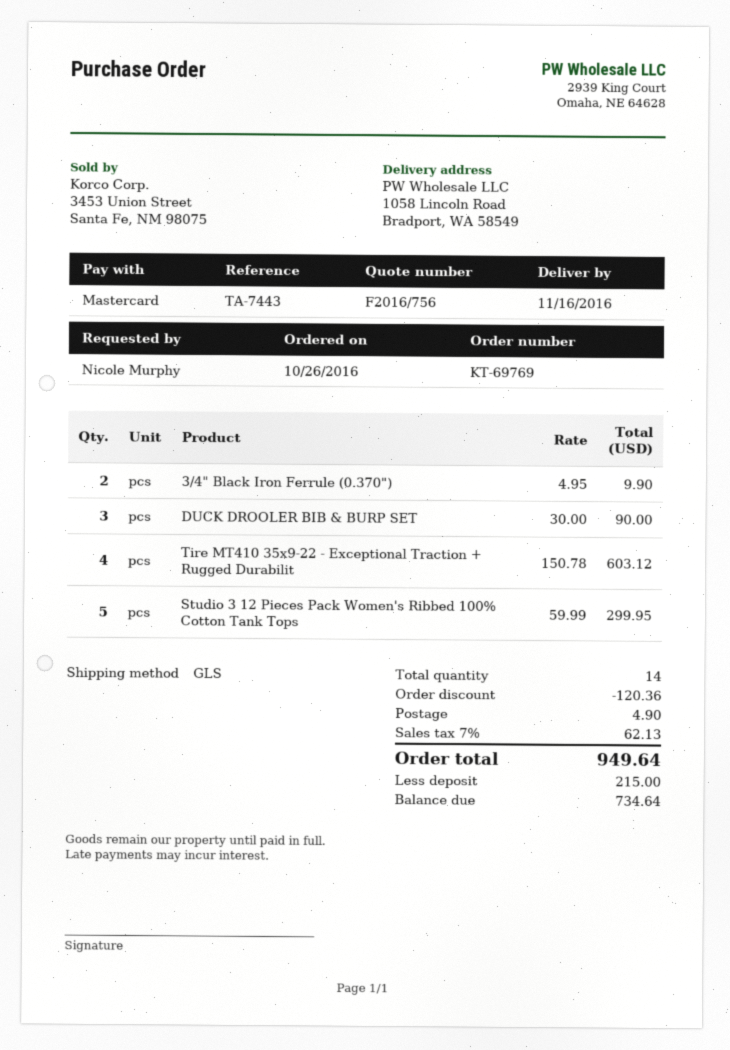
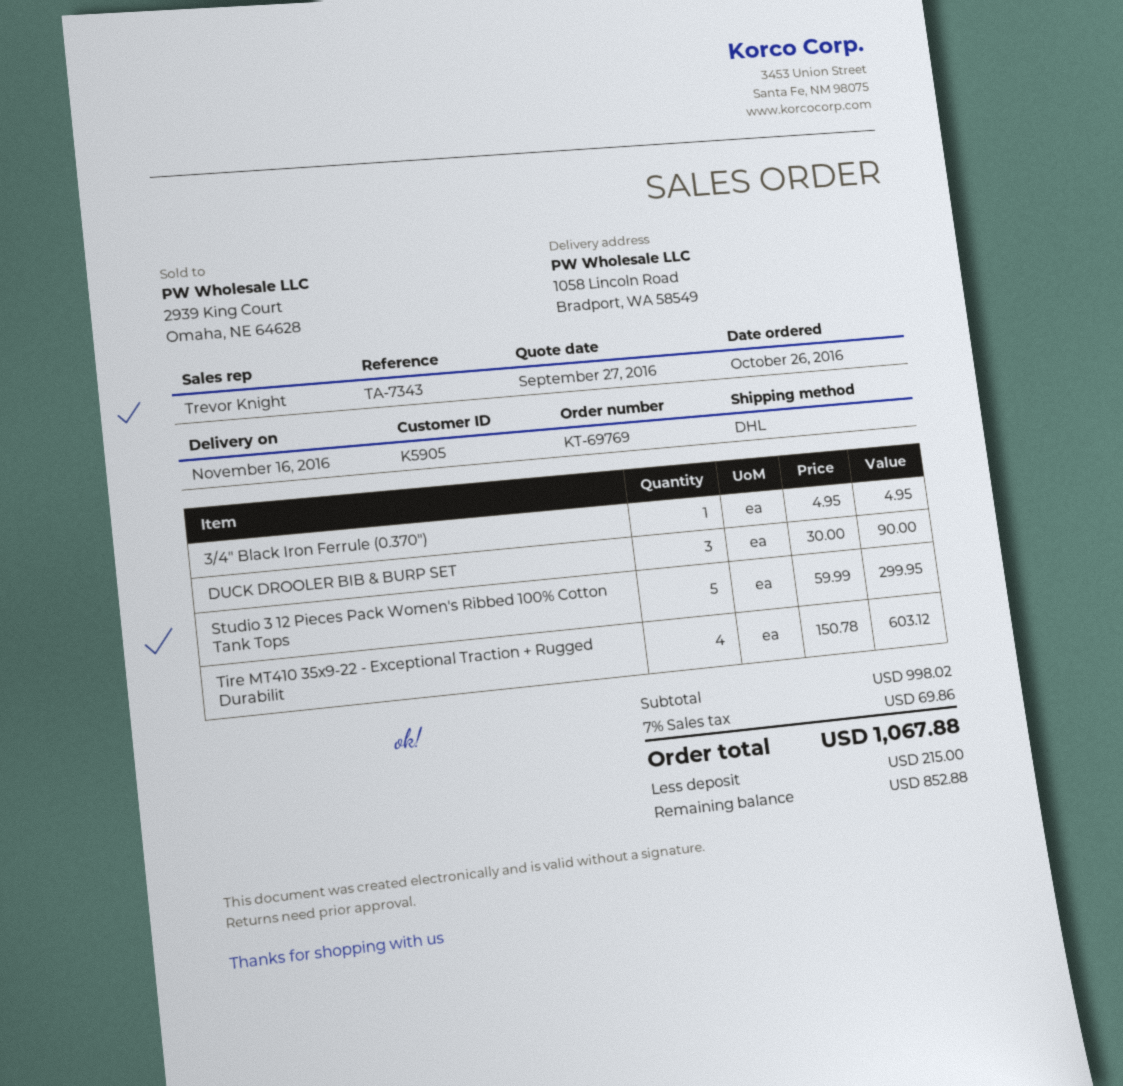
reference: TA-7443 -> TA-7343
shipping method: GLS -> DHL
3/4" Black Iron Ferrule (0.370"): 2 x 4.95 = 9.90 -> 1 x 4.95 = 4.95
discount: 120.36 -> none
shipping: 4.90 -> none
tax: 7% = 62.13 -> 7% = 69.86
total: 949.64 -> 1067.88
balance: 734.64 -> 852.88

